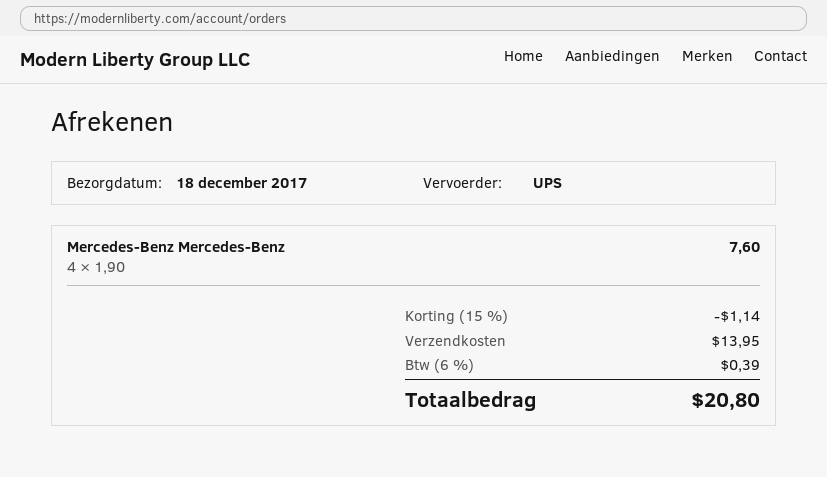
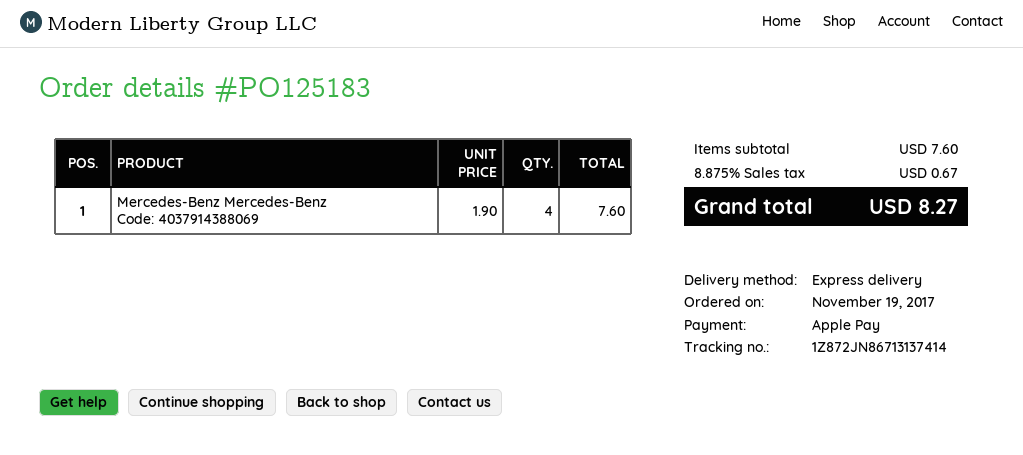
shipping method: UPS -> express
discount: 15% = 1.14 -> none
shipping: 13.95 -> none
tax: 6% = 0.39 -> 8.875% = 0.67
total: 20.80 -> 8.27

